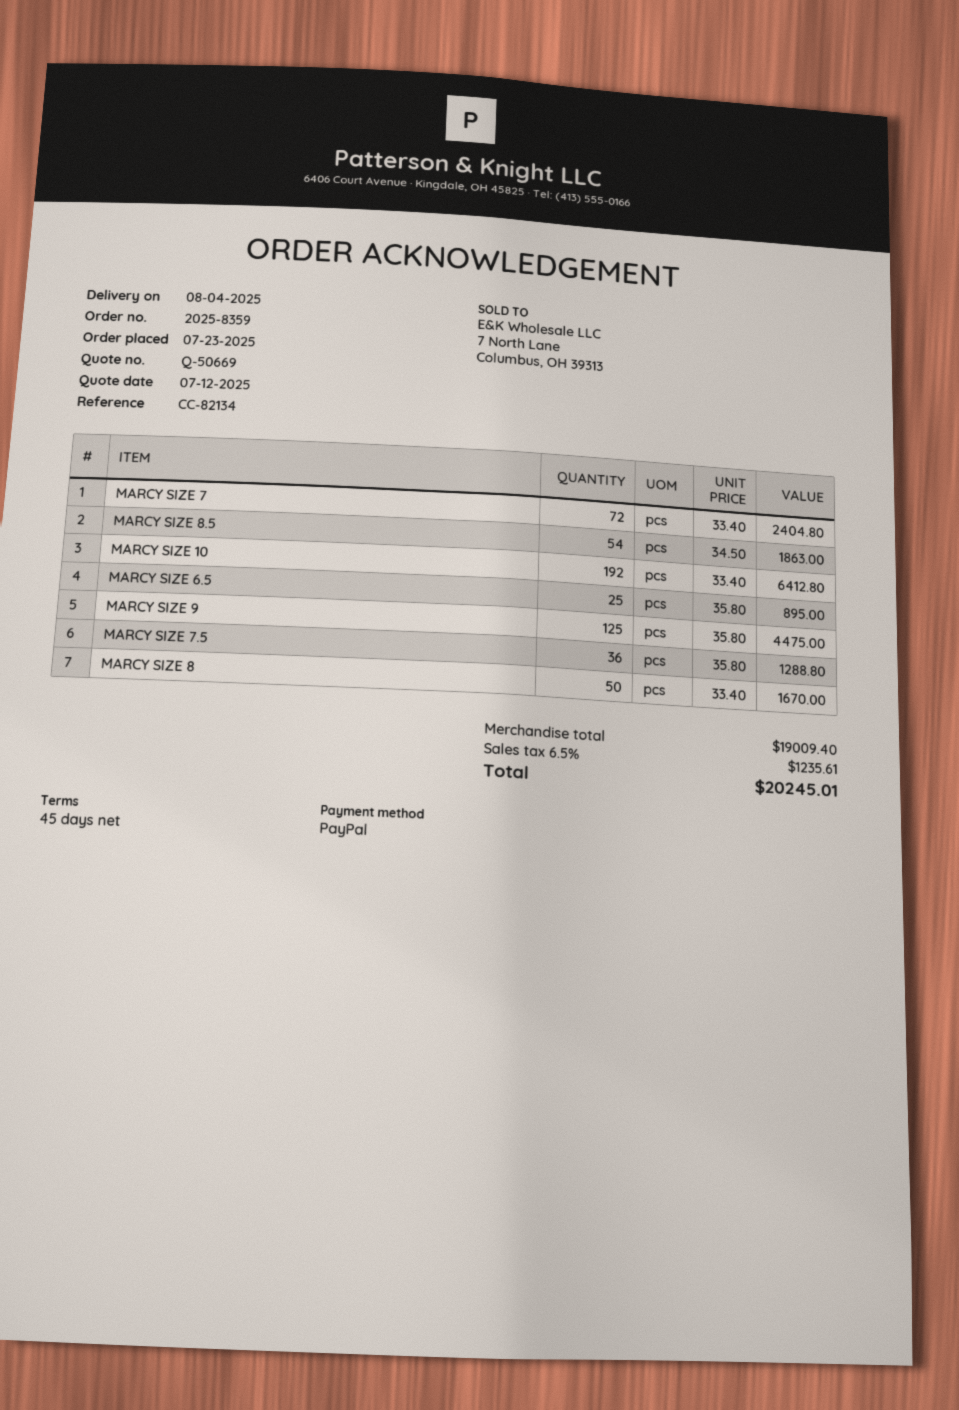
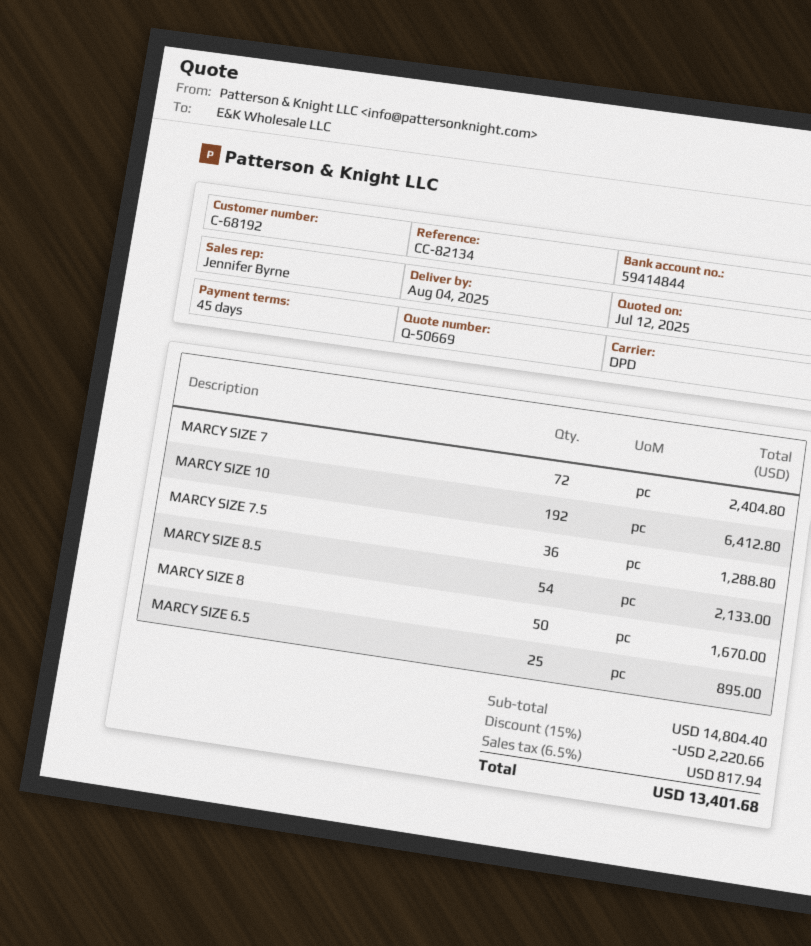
MARCY SIZE 8.5: 54 for 1863.00 -> 54 for 2133.00
MARCY SIZE 9: 125 for 4475.00 -> none
subtotal: 19009.40 -> 14804.40
discount: none -> 15% = 2220.66
tax: 6.5% = 1235.61 -> 6.5% = 817.94
total: 20245.01 -> 13401.68

